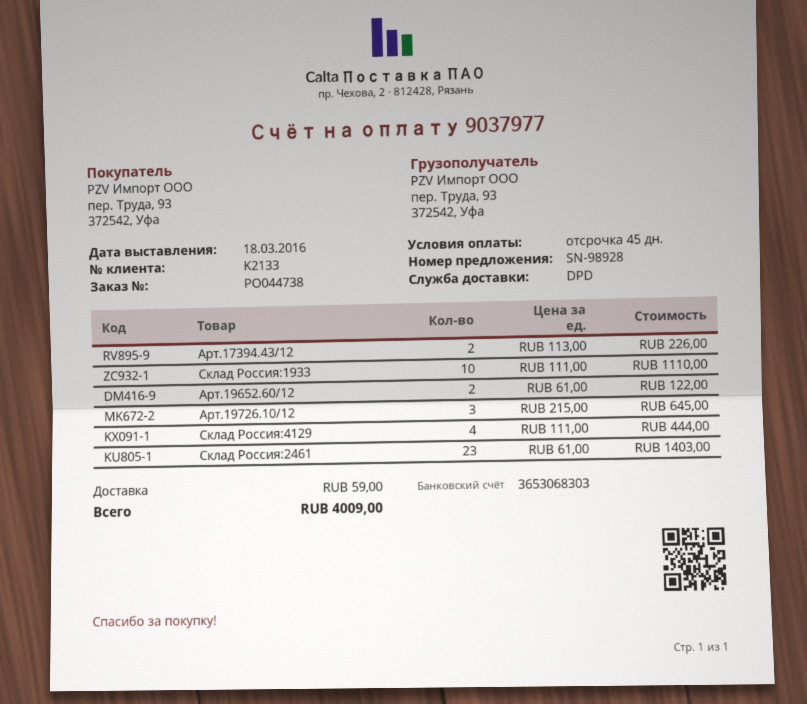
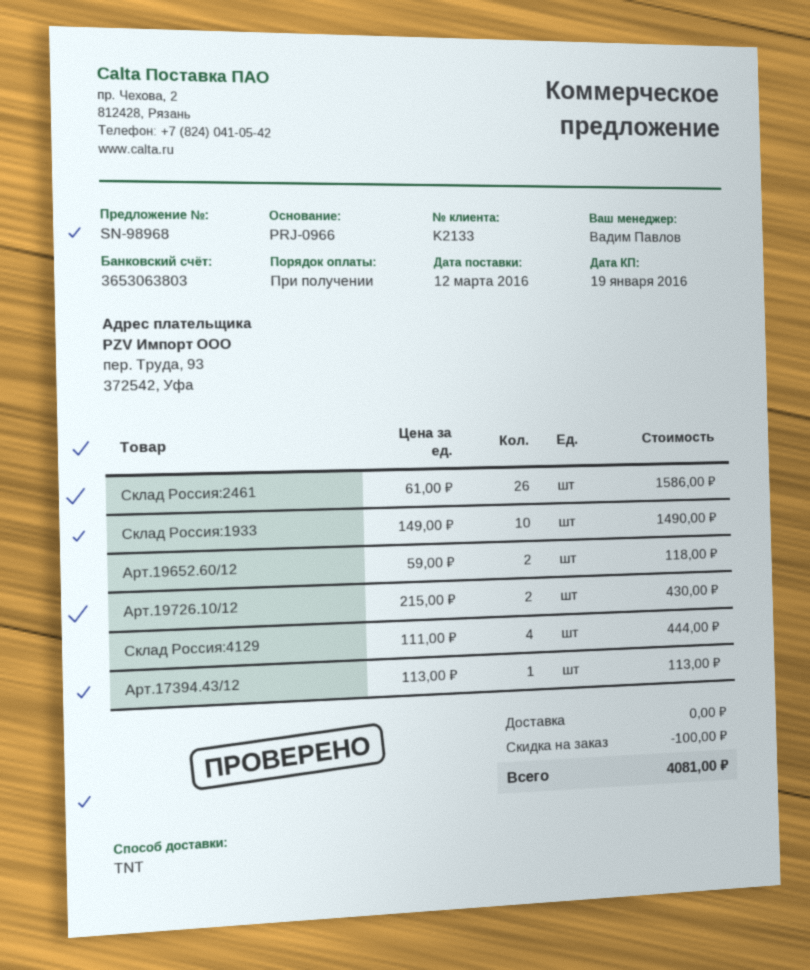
quote number: SN-98928 -> SN-98968
payment terms: 45 days -> on receipt
bank account: 3653068303 -> 3653063803
shipping method: DPD -> TNT
Арт.17394.43/12: 2 x 113.00 = 226.00 -> 1 x 113.00 = 113.00
Склад Россия:1933: 10 x 111.00 = 1110.00 -> 10 x 149.00 = 1490.00
Арт.19652.60/12: 2 x 61.00 = 122.00 -> 2 x 59.00 = 118.00
Арт.19726.10/12: 3 x 215.00 = 645.00 -> 2 x 215.00 = 430.00
Склад Россия:2461: 23 x 61.00 = 1403.00 -> 26 x 61.00 = 1586.00
discount: none -> 100.00
shipping: 59.00 -> 0.00
total: 4009.00 -> 4081.00

